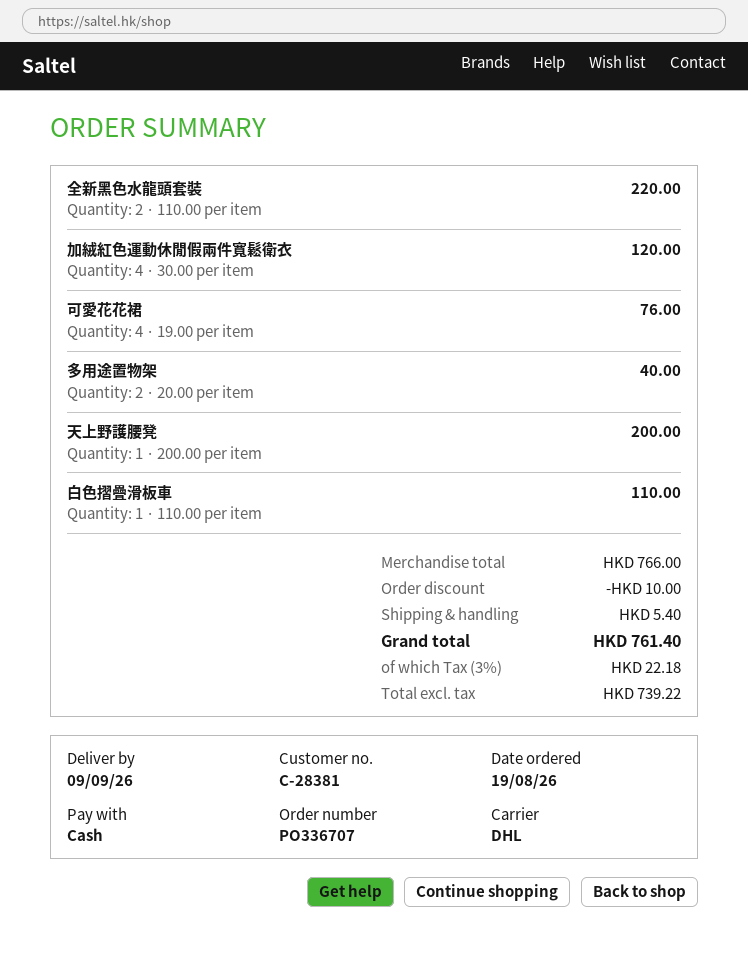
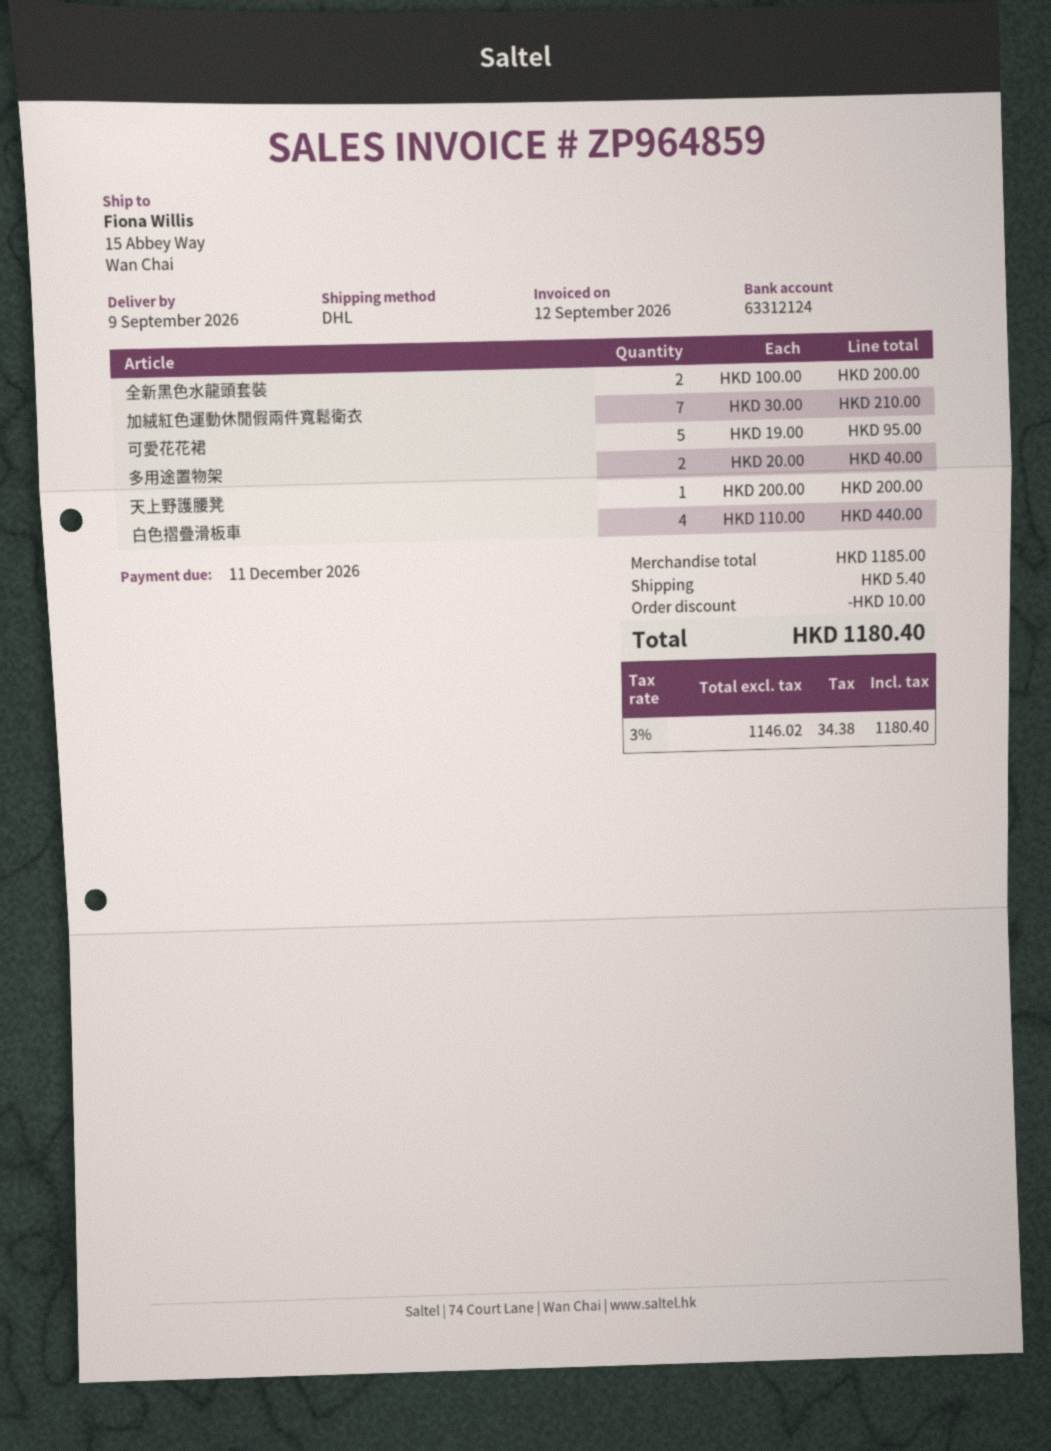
全新黑色水龍頭套裝: 2 x 110.00 = 220.00 -> 2 x 100.00 = 200.00
加絨紅色運動休閒假兩件寬鬆衛衣: 4 x 30.00 = 120.00 -> 7 x 30.00 = 210.00
可愛花花裙: 4 x 19.00 = 76.00 -> 5 x 19.00 = 95.00
白色摺疊滑板車: 1 x 110.00 = 110.00 -> 4 x 110.00 = 440.00
subtotal: 766.00 -> 1185.00
net: 739.22 -> 1146.02
tax: 3% = 22.18 -> 3% = 34.38
total: 761.40 -> 1180.40

